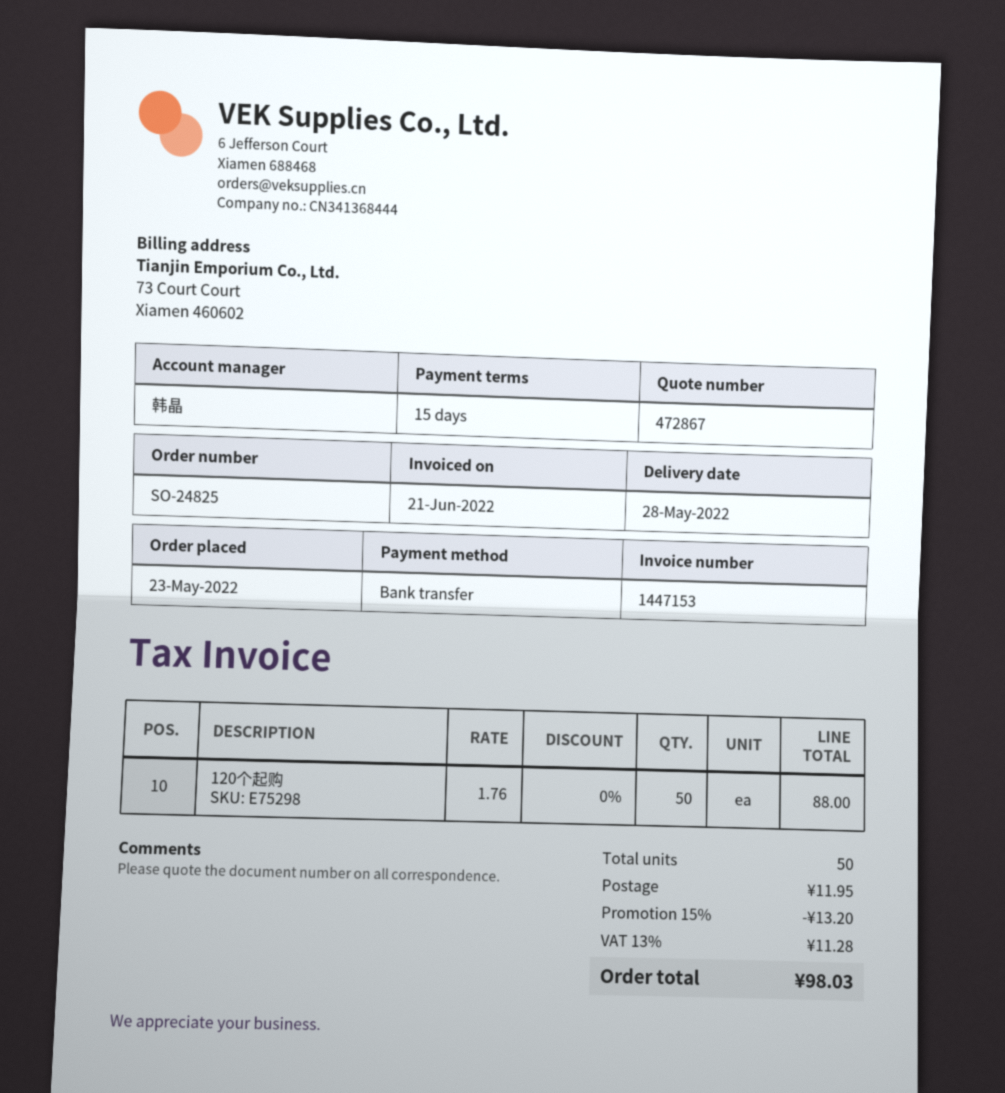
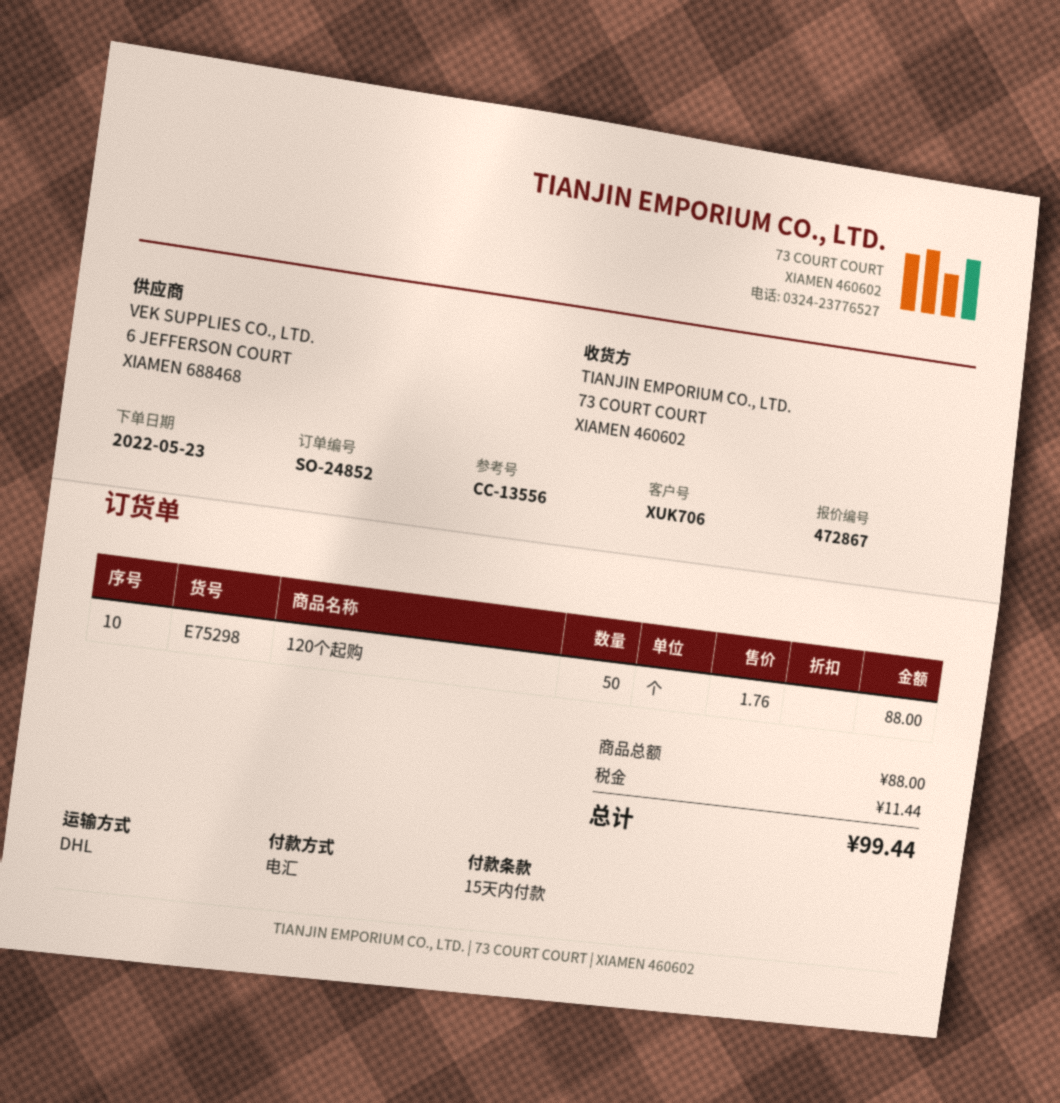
order number: SO-24825 -> SO-24852
discount: 15% = 13.20 -> none
shipping: 11.95 -> none
tax: 11.28 -> 11.44
total: 98.03 -> 99.44

